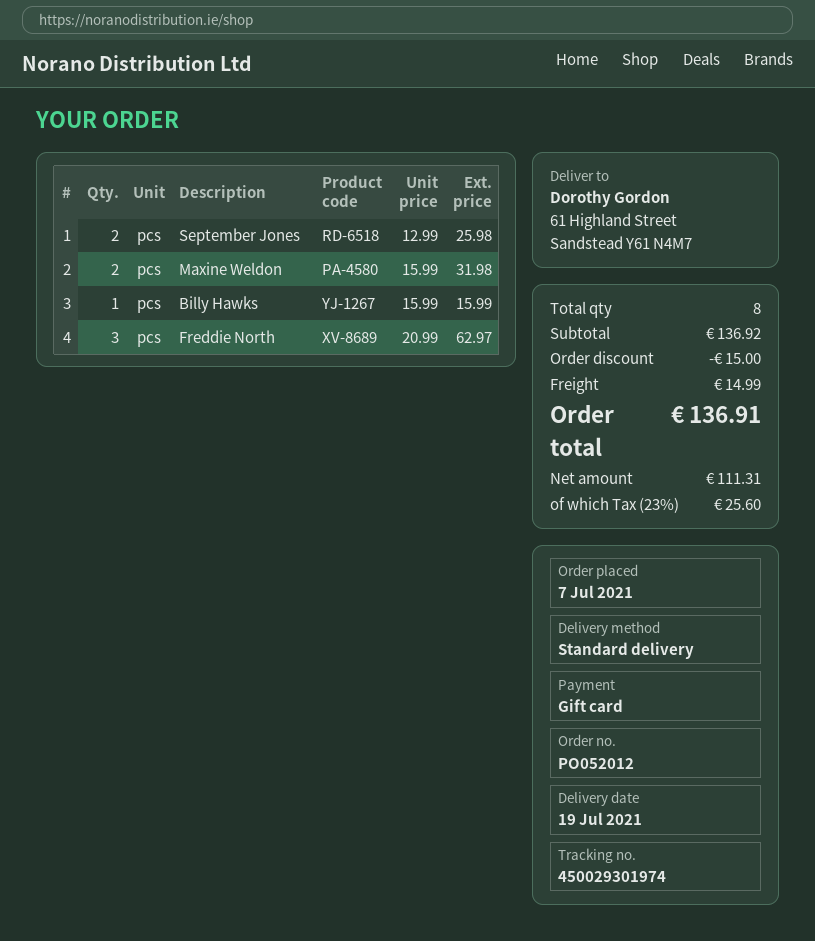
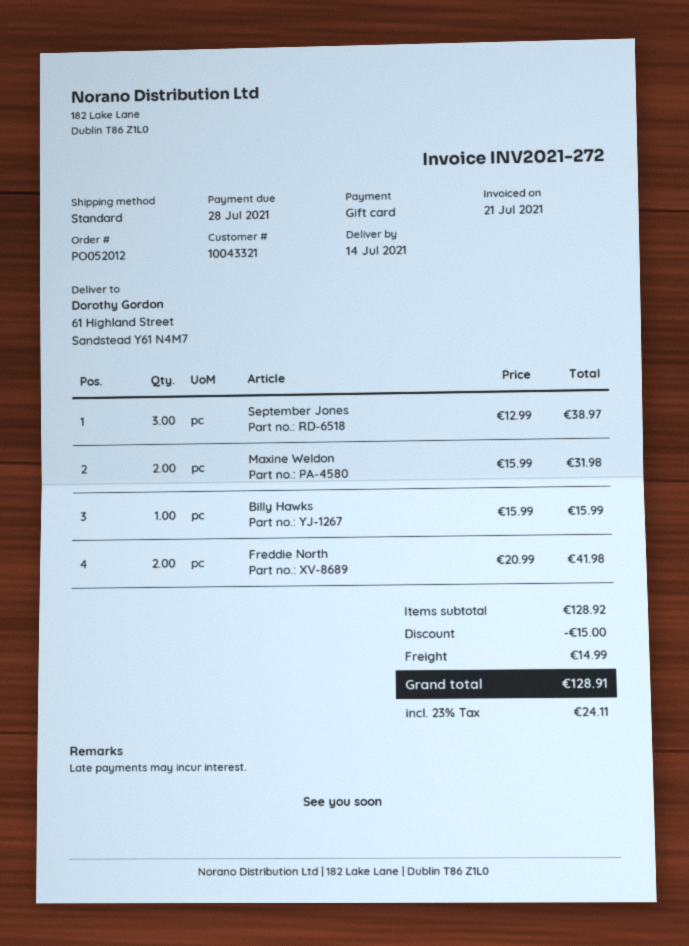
delivery date: 2021-07-19 -> 2021-07-14
September Jones: 2 x 12.99 = 25.98 -> 3 x 12.99 = 38.97
Freddie North: 3 x 20.99 = 62.97 -> 2 x 20.99 = 41.98
subtotal: 136.92 -> 128.92
tax: 23% = 25.60 -> 23% = 24.11
total: 136.91 -> 128.91

